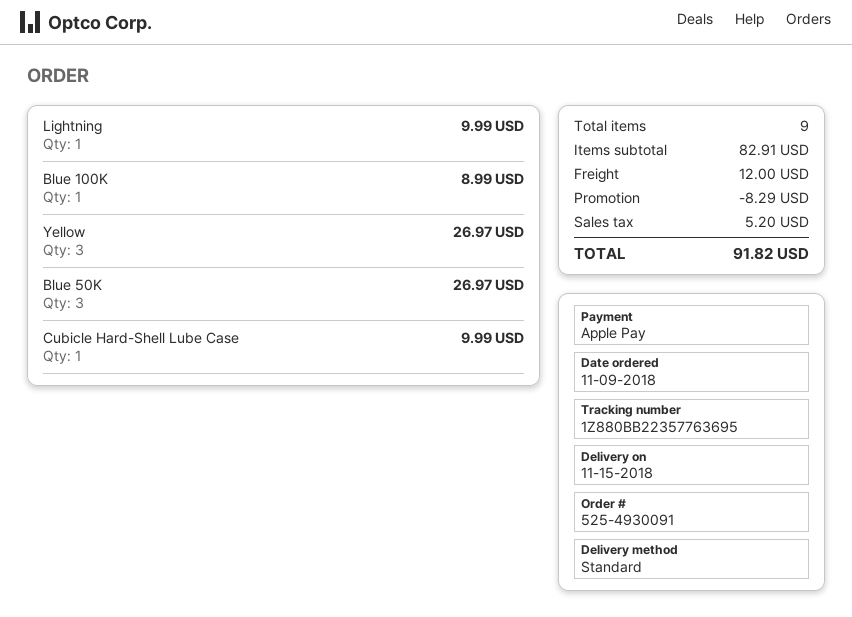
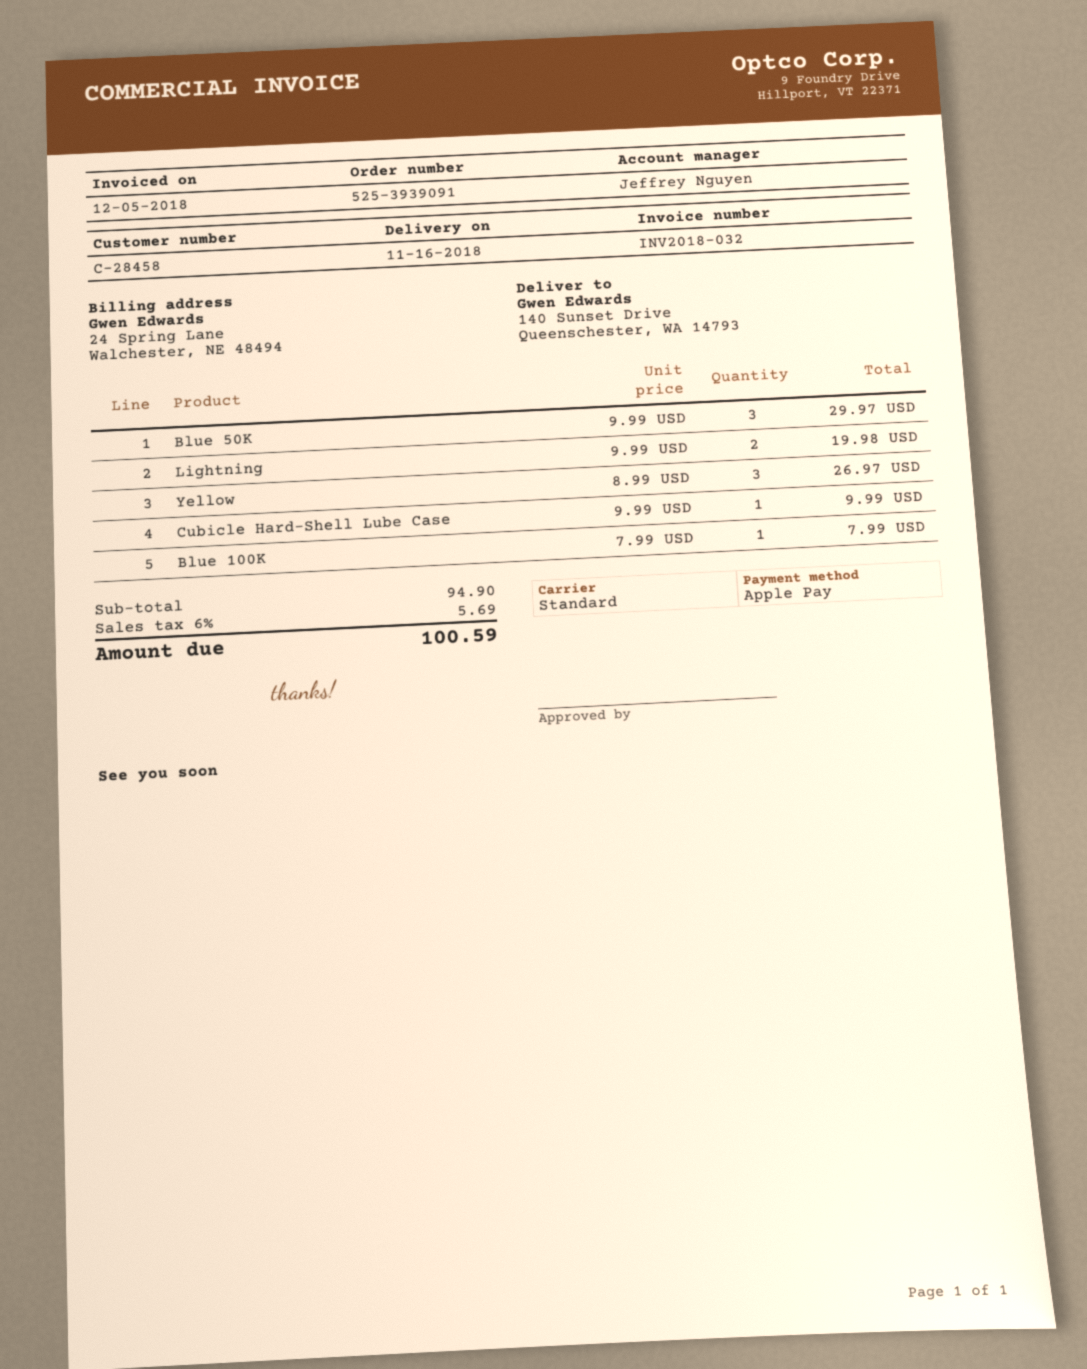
order number: 525-4930091 -> 525-3939091
delivery date: 2018-11-15 -> 2018-11-16
Lightning: 1 for 9.99 -> 2 for 19.98
Blue 100K: 1 for 8.99 -> 1 for 7.99
Blue 50K: 3 for 26.97 -> 3 for 29.97
subtotal: 82.91 -> 94.90
discount: 8.29 -> none
shipping: 12.00 -> none
tax: 5.20 -> 5.69
total: 91.82 -> 100.59

